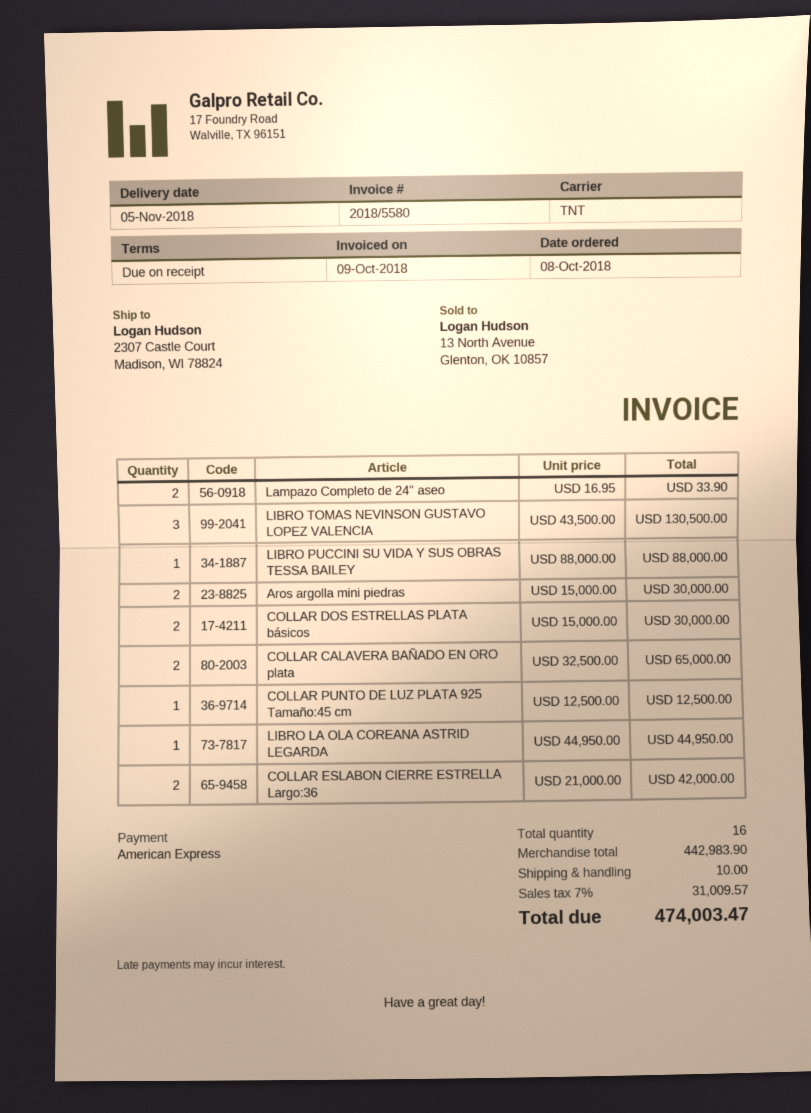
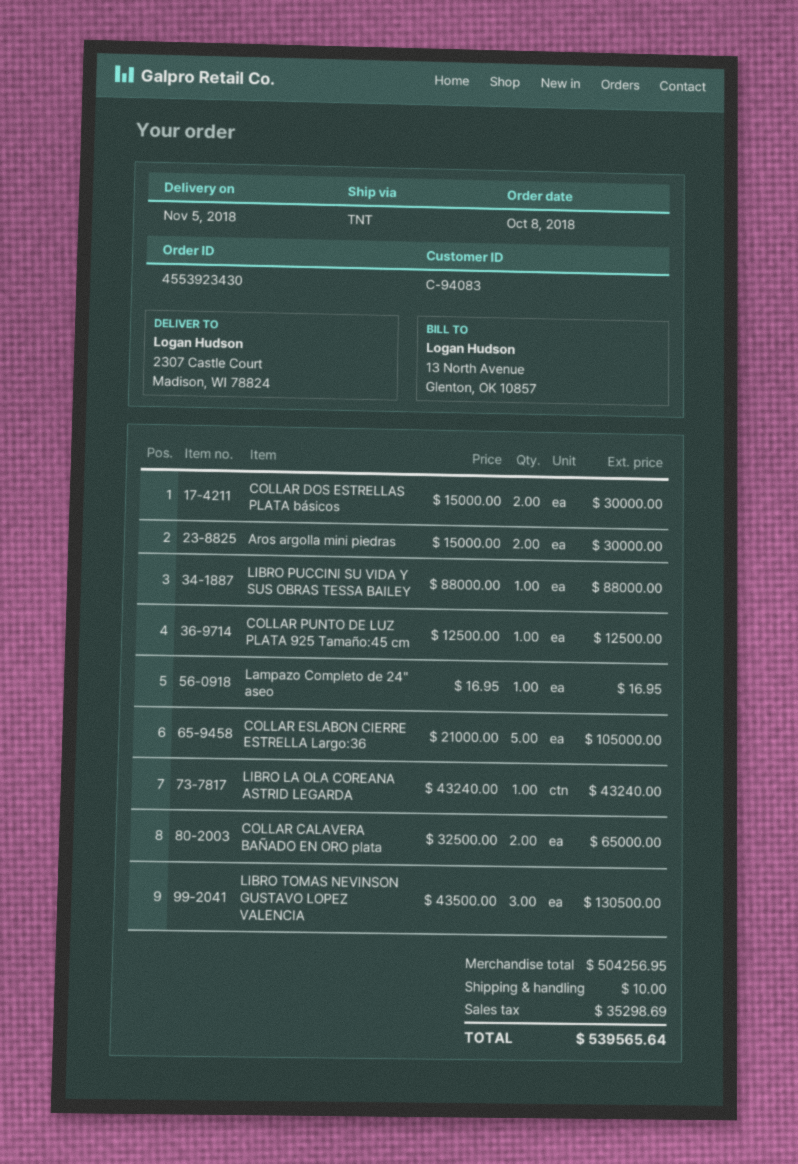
Lampazo Completo de 24" aseo: 2 x 16.95 = 33.90 -> 1 x 16.95 = 16.95
LIBRO LA OLA COREANA ASTRID LEGARDA: 1 x 44950.00 = 44950.00 -> 1 x 43240.00 = 43240.00
COLLAR ESLABON CIERRE ESTRELLA Largo:36: 2 x 21000.00 = 42000.00 -> 5 x 21000.00 = 105000.00
subtotal: 442983.90 -> 504256.95
tax: 31009.57 -> 35298.69
total: 474003.47 -> 539565.64

